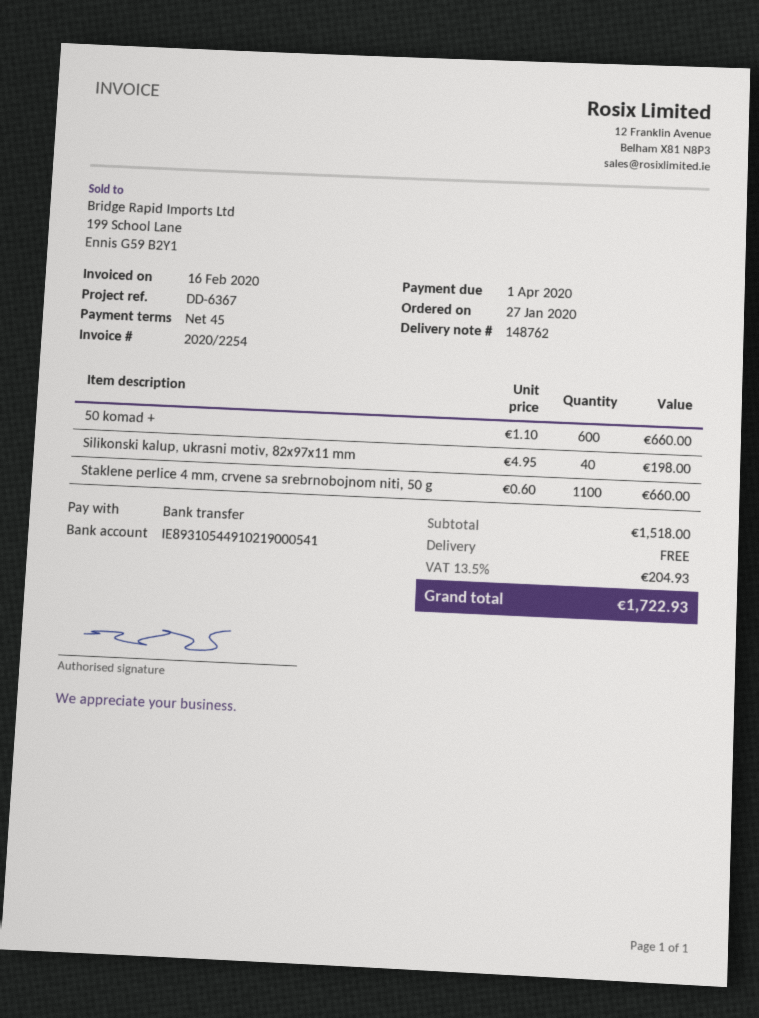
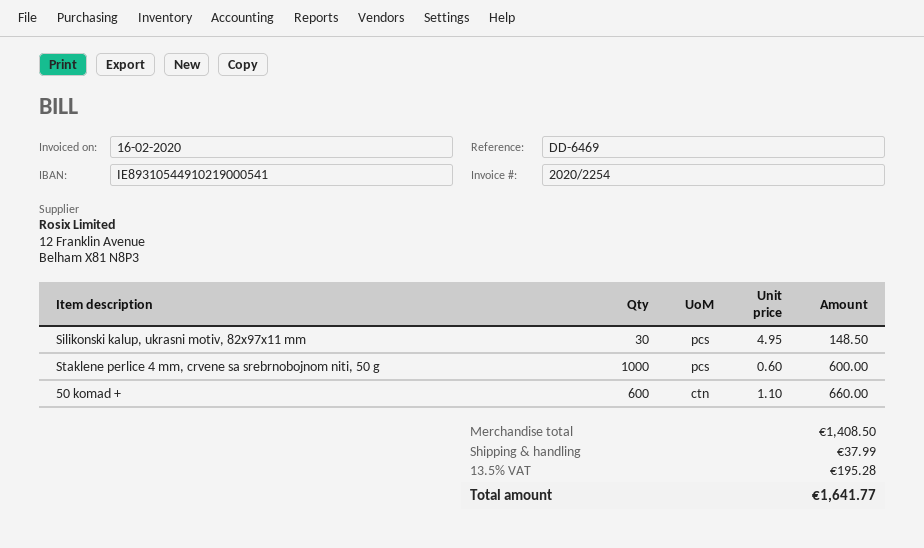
reference: DD-6367 -> DD-6469
Silikonski kalup, ukrasni motiv, 82x97x11 mm: 40 x 4.95 = 198.00 -> 30 x 4.95 = 148.50
Staklene perlice 4 mm, crvene sa srebrnobojnom niti, 50 g: 1100 x 0.60 = 660.00 -> 1000 x 0.60 = 600.00
subtotal: 1518.00 -> 1408.50
shipping: 0.00 -> 37.99
tax: 13.5% = 204.93 -> 13.5% = 195.28
total: 1722.93 -> 1641.77

